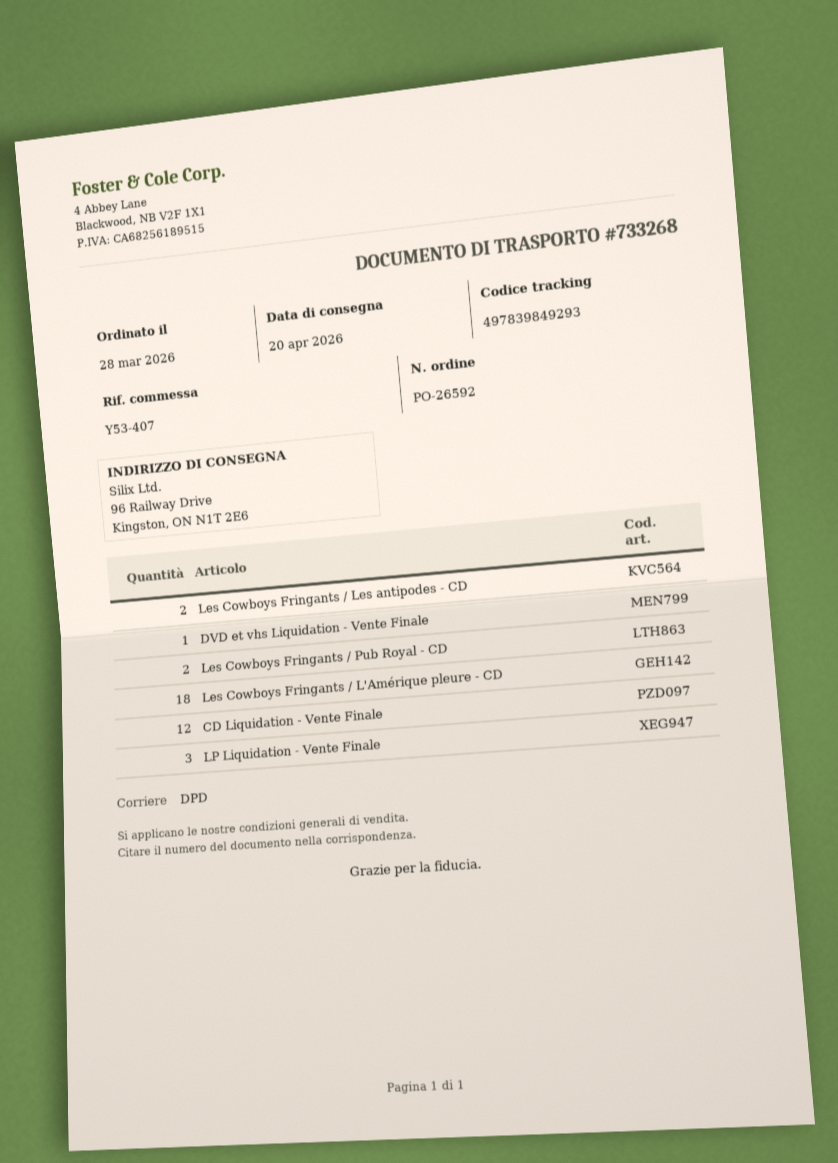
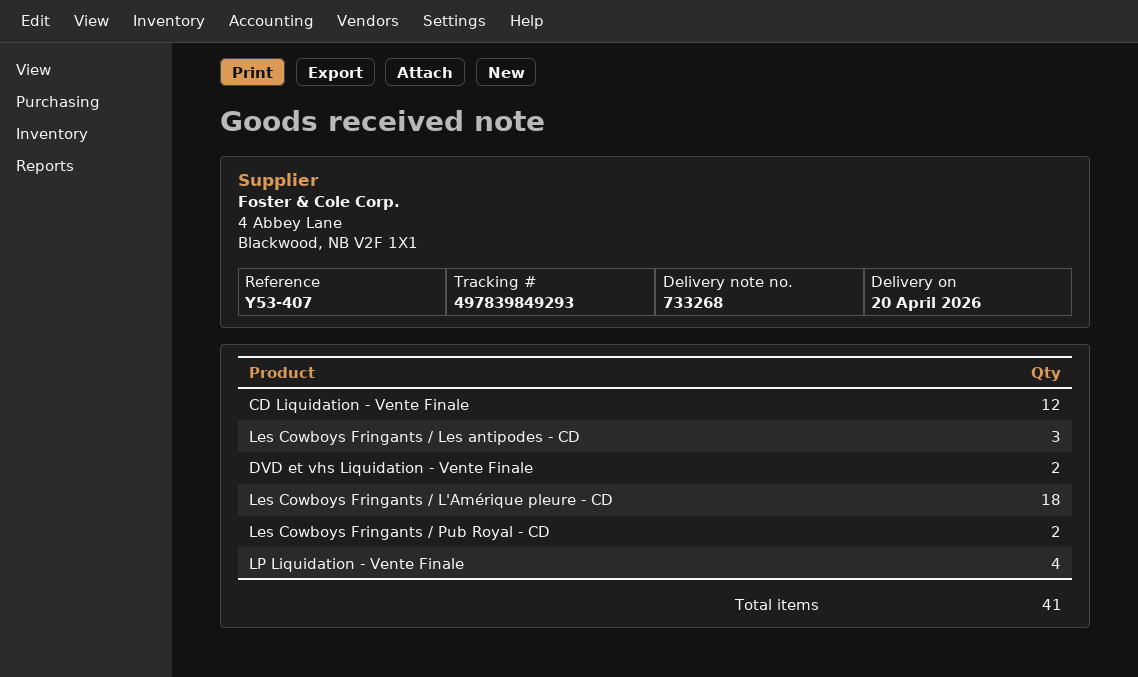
Les Cowboys Fringants / Les antipodes - CD: 2 -> 3
DVD et vhs Liquidation - Vente Finale: 1 -> 2
LP Liquidation - Vente Finale: 3 -> 4

